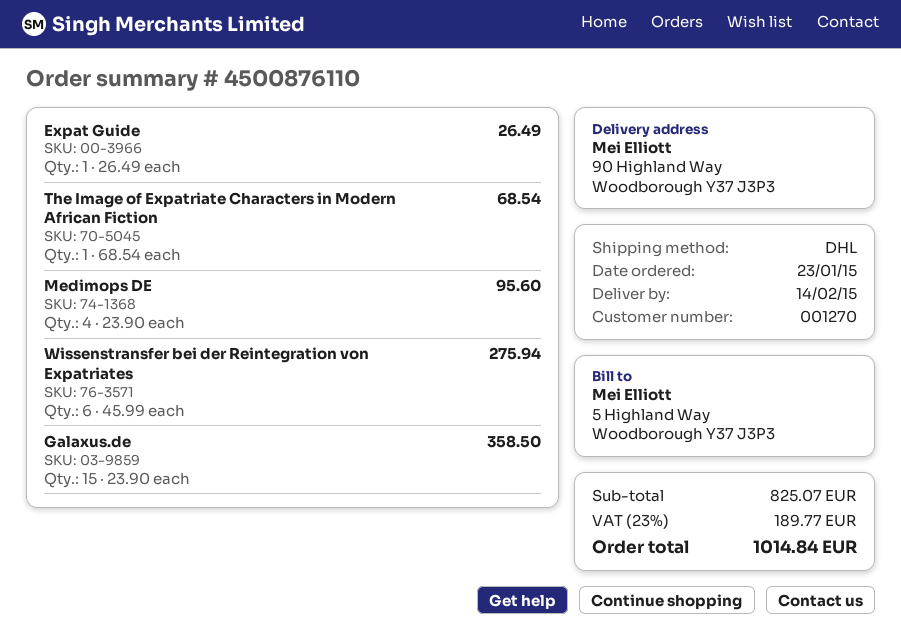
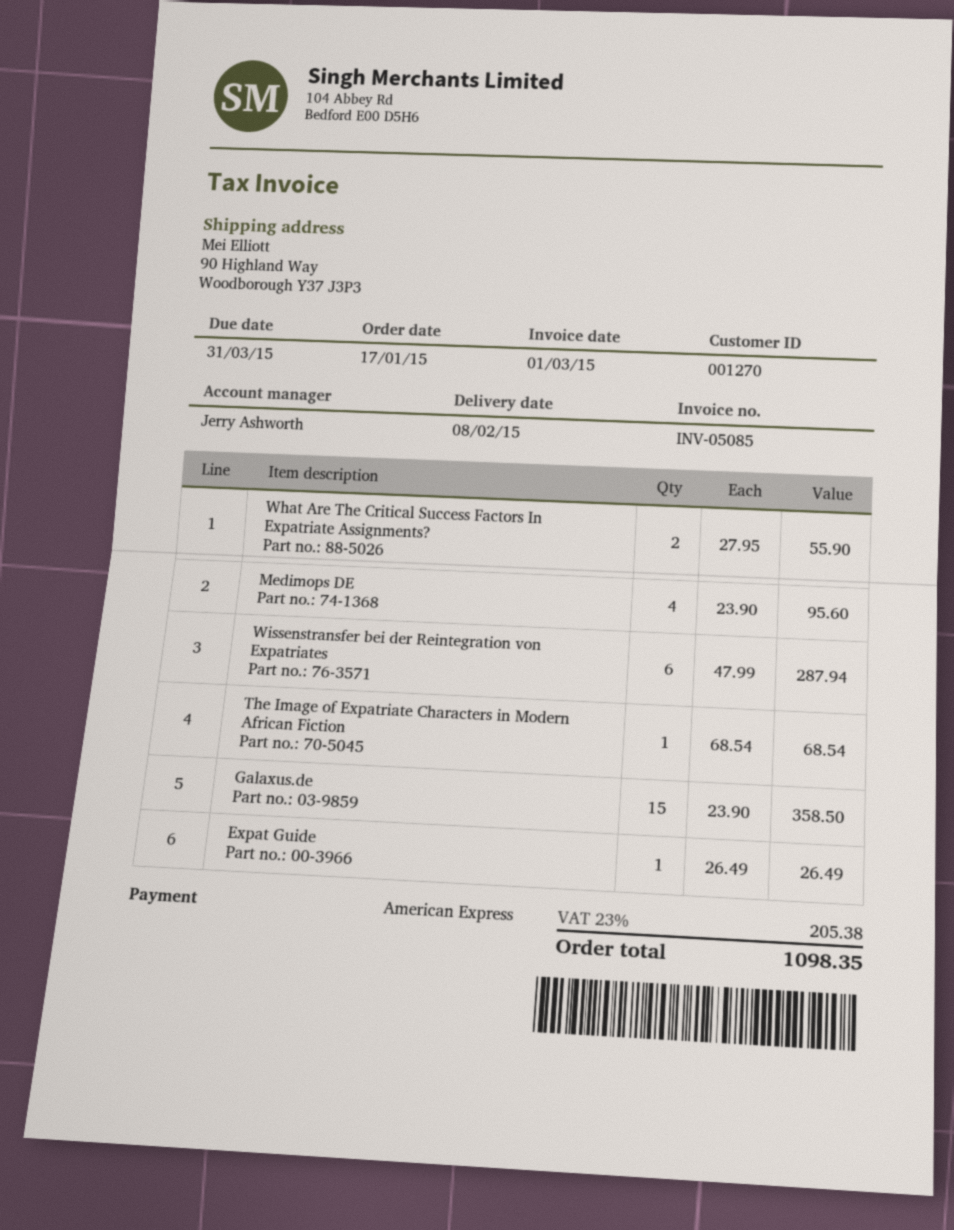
order date: 2015-01-23 -> 2015-01-17
delivery date: 2015-02-14 -> 2015-02-08
Wissenstransfer bei der Reintegration von Expatriates: 6 x 45.99 = 275.94 -> 6 x 47.99 = 287.94
What Are The Critical Success Factors In Expatriate Assignments?: none -> 2 x 27.95 = 55.90
tax: 23% = 189.77 -> 23% = 205.38
total: 1014.84 -> 1098.35

